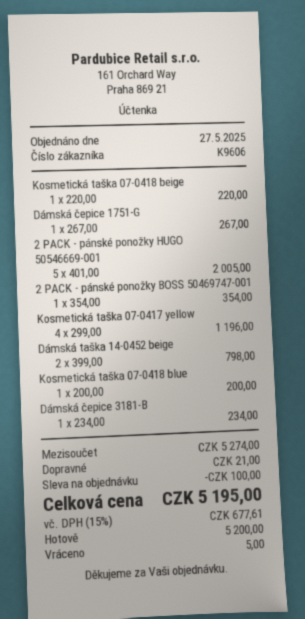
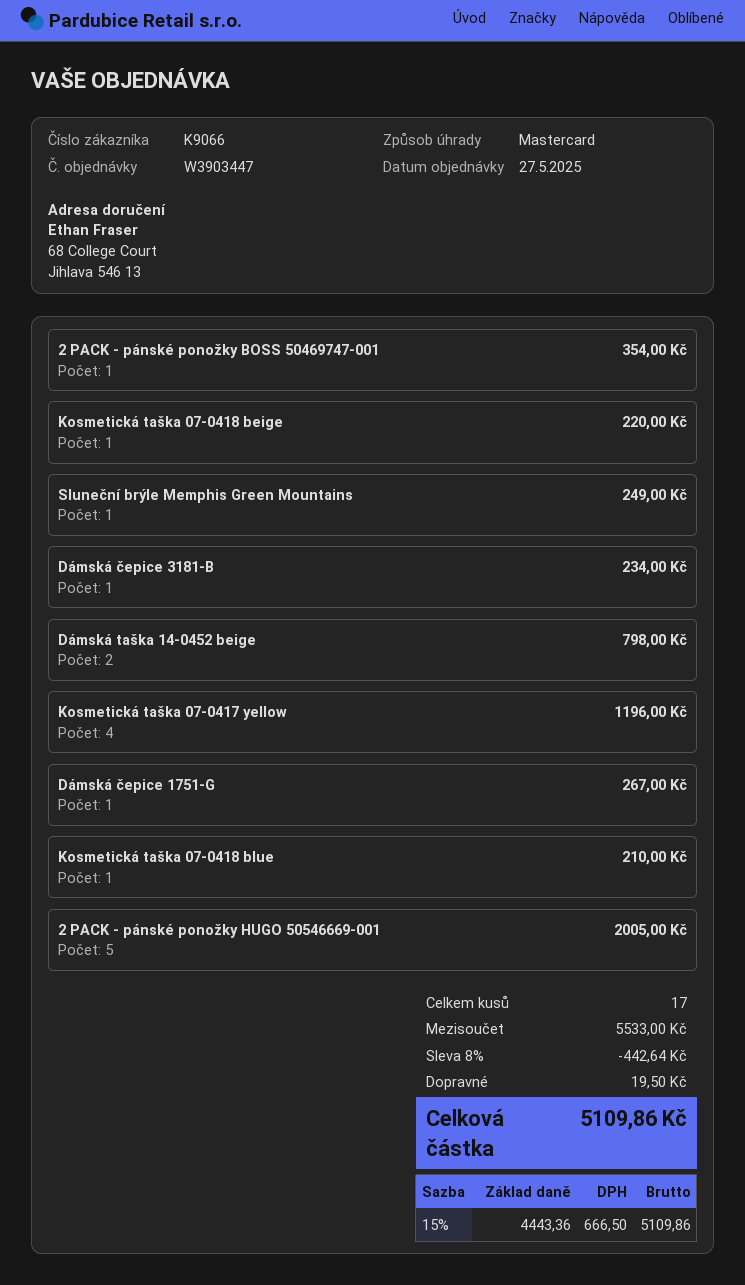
customer number: K9606 -> K9066
payment method: cash -> Mastercard
Kosmetická taška 07-0418 blue: 1 for 200.00 -> 1 for 210.00
Sluneční brýle Memphis Green Mountains: none -> 1 for 249.00
subtotal: 5274.00 -> 5533.00
discount: 100.00 -> 442.64
shipping: 21.00 -> 19.50
tax: 15% = 677.61 -> 15% = 666.50
total: 5195.00 -> 5109.86

